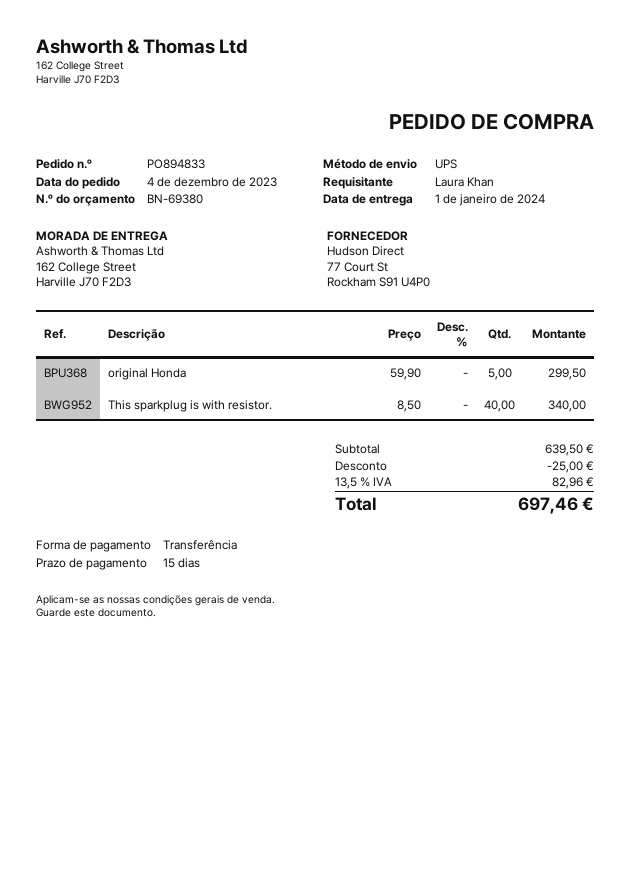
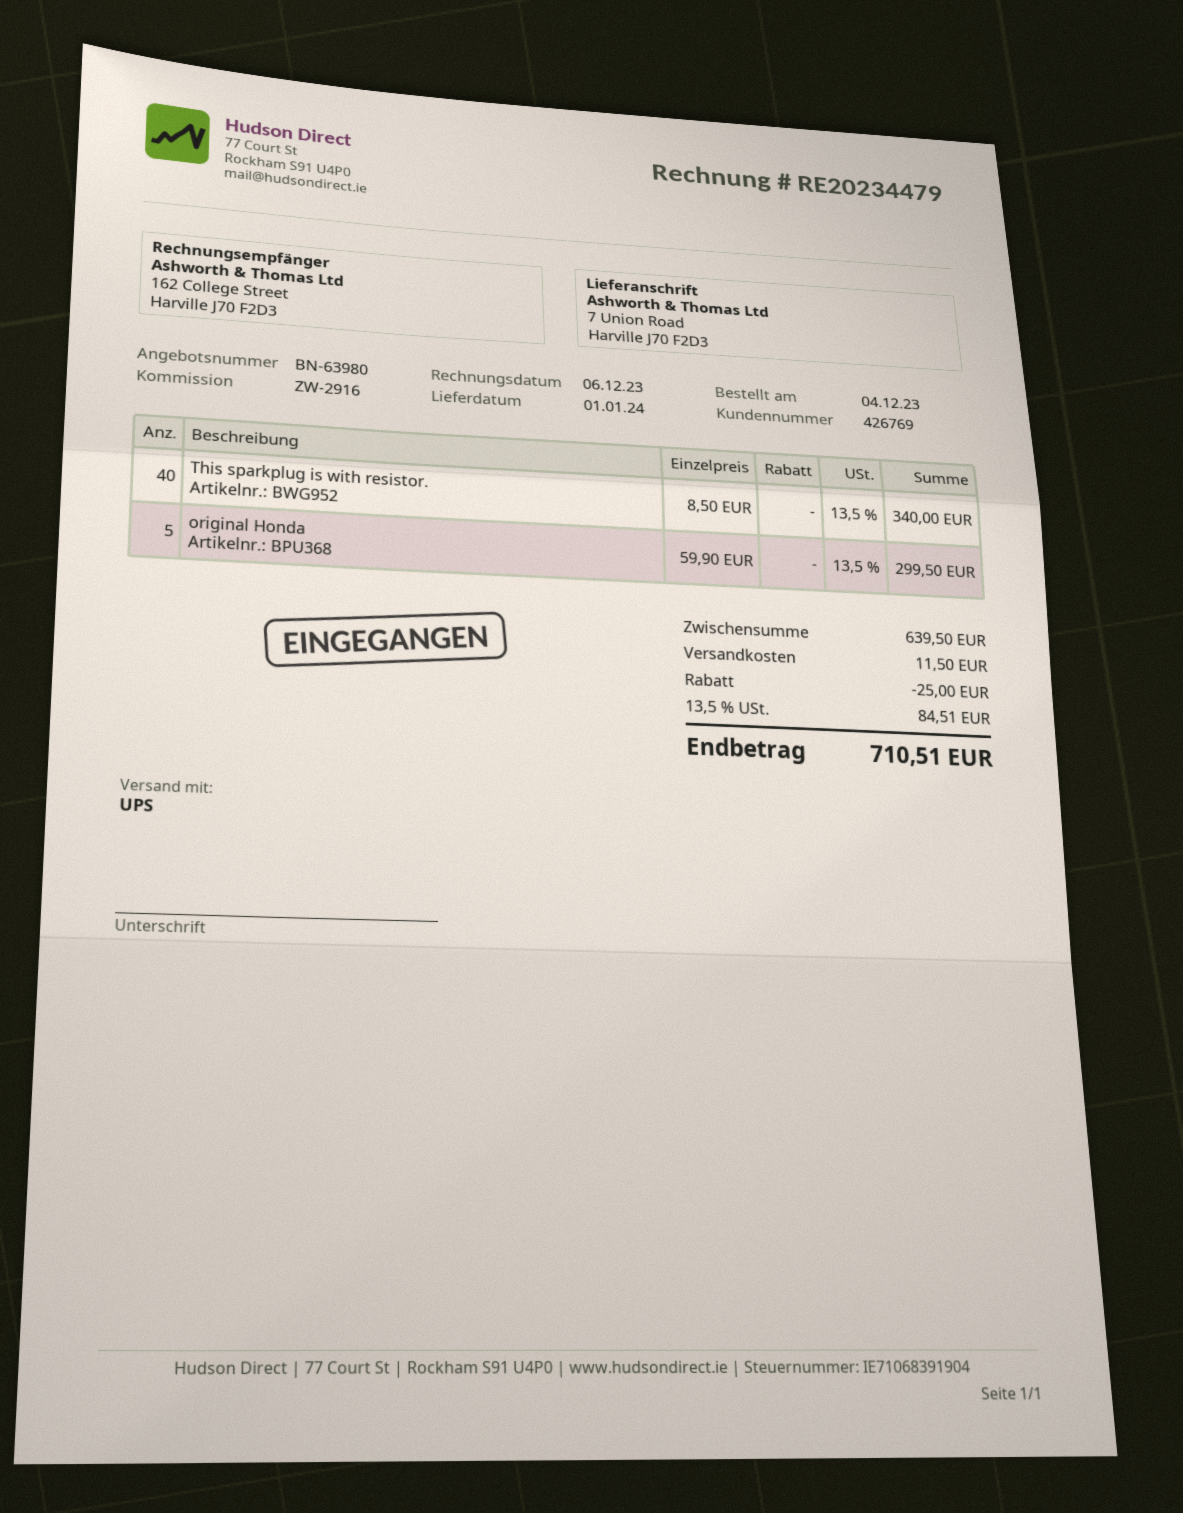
quote number: BN-69380 -> BN-63980
ship to: 162 College Street, Harville J70 F2D3 -> 7 Union Road, Harville J70 F2D3
shipping: none -> 11.50
tax: 13.5% = 82.96 -> 13.5% = 84.51
total: 697.46 -> 710.51

